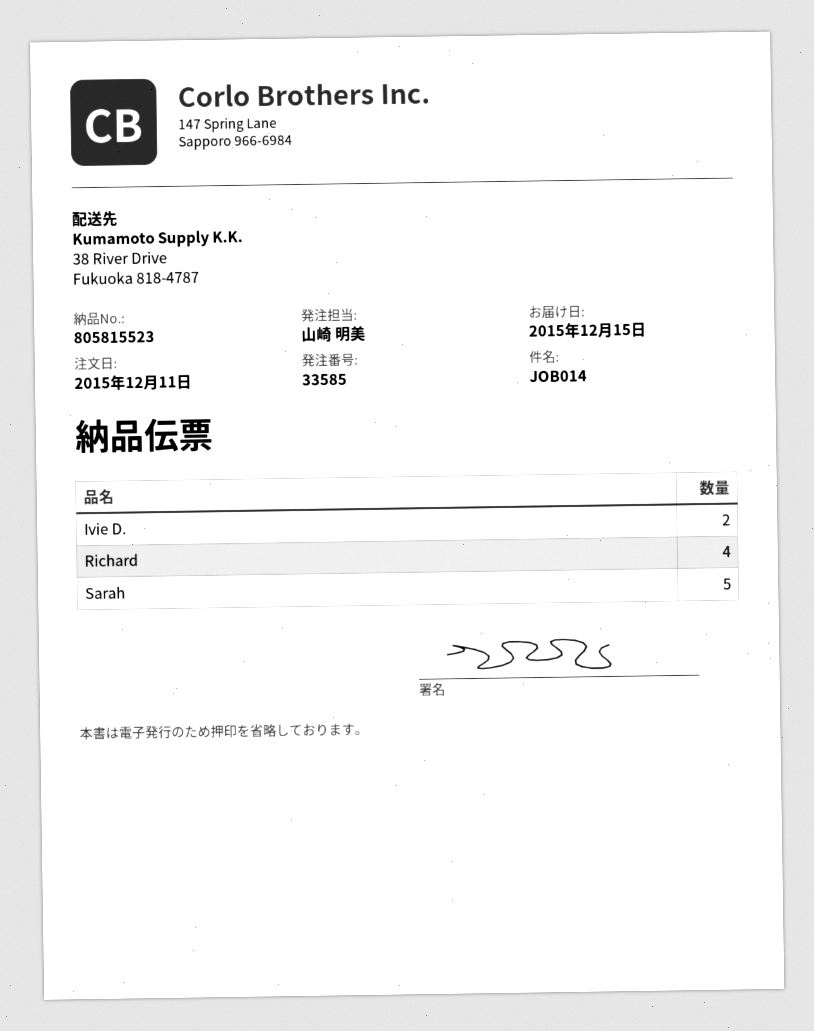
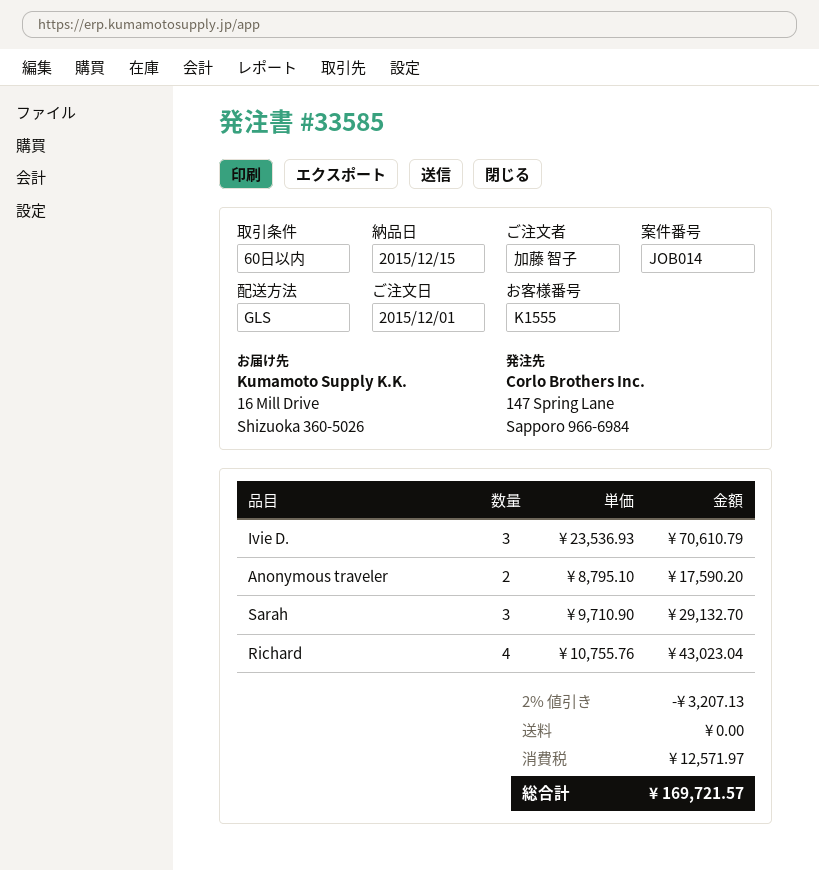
order date: 2015-12-11 -> 2015-12-01
ordered by: 山崎 明美 -> 加藤 智子
ship to: 38 River Drive, Fukuoka 818-4787 -> 16 Mill Drive, Shizuoka 360-5026
Ivie D.: 2 -> 3
Sarah: 5 -> 3
Anonymous traveler: none -> 2

